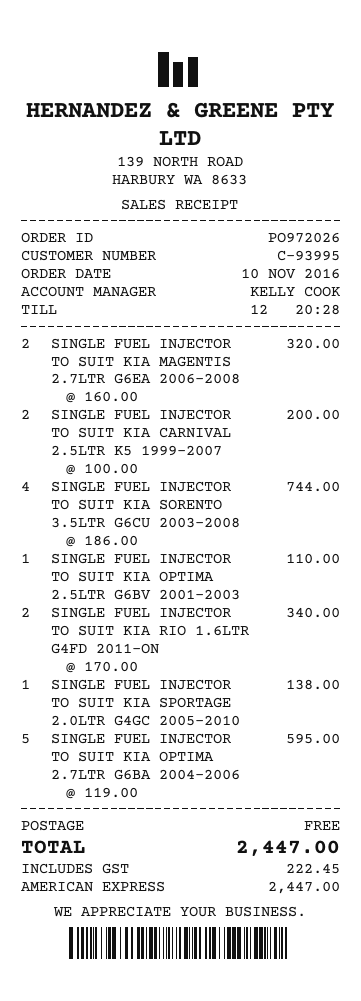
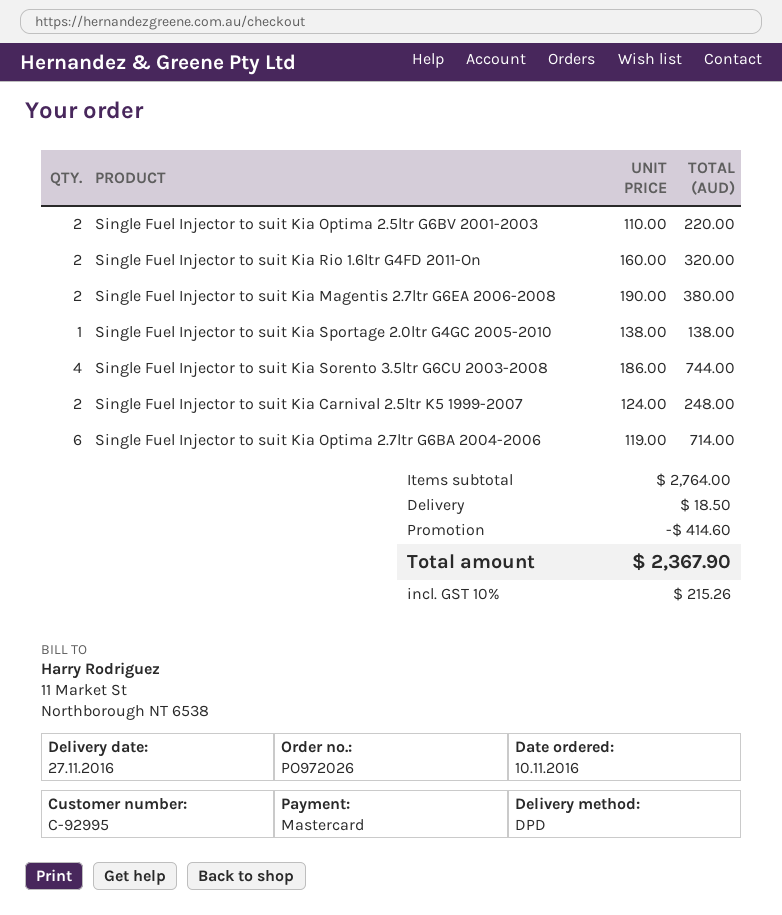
customer number: C-93995 -> C-92995
payment method: American Express -> Mastercard
SINGLE FUEL INJECTOR TO SUIT KIA MAGENTIS 2.7LTR G6EA 2006-2008: 2 x 160.00 = 320.00 -> 2 x 190.00 = 380.00
SINGLE FUEL INJECTOR TO SUIT KIA CARNIVAL 2.5LTR K5 1999-2007: 2 x 100.00 = 200.00 -> 2 x 124.00 = 248.00
SINGLE FUEL INJECTOR TO SUIT KIA OPTIMA 2.5LTR G6BV 2001-2003: 1 x 110.00 = 110.00 -> 2 x 110.00 = 220.00
SINGLE FUEL INJECTOR TO SUIT KIA RIO 1.6LTR G4FD 2011-ON: 2 x 170.00 = 340.00 -> 2 x 160.00 = 320.00
SINGLE FUEL INJECTOR TO SUIT KIA OPTIMA 2.7LTR G6BA 2004-2006: 5 x 119.00 = 595.00 -> 6 x 119.00 = 714.00
discount: none -> 414.60
shipping: 0.00 -> 18.50
tax: 222.45 -> 215.26
total: 2447.00 -> 2367.90

